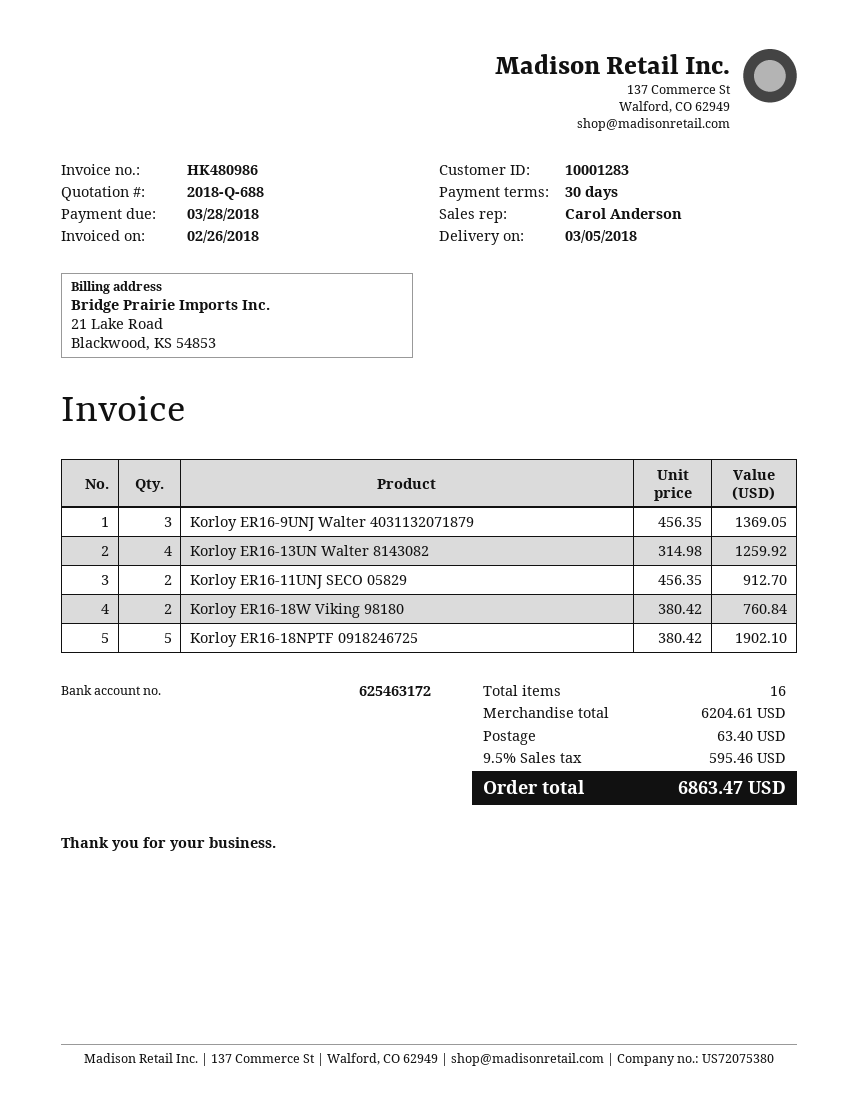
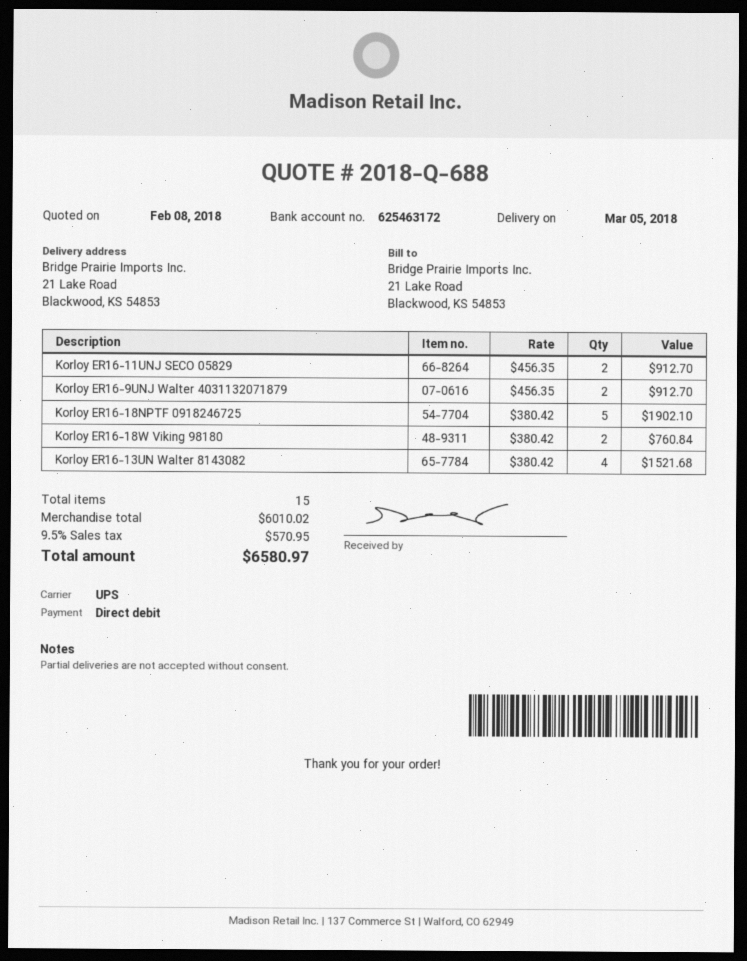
Korloy ER16-9UNJ Walter 4031132071879: 3 x 456.35 = 1369.05 -> 2 x 456.35 = 912.70
Korloy ER16-13UN Walter 8143082: 4 x 314.98 = 1259.92 -> 4 x 380.42 = 1521.68
total quantity: 16 -> 15
subtotal: 6204.61 -> 6010.02
shipping: 63.40 -> none
tax: 9.5% = 595.46 -> 9.5% = 570.95
total: 6863.47 -> 6580.97

